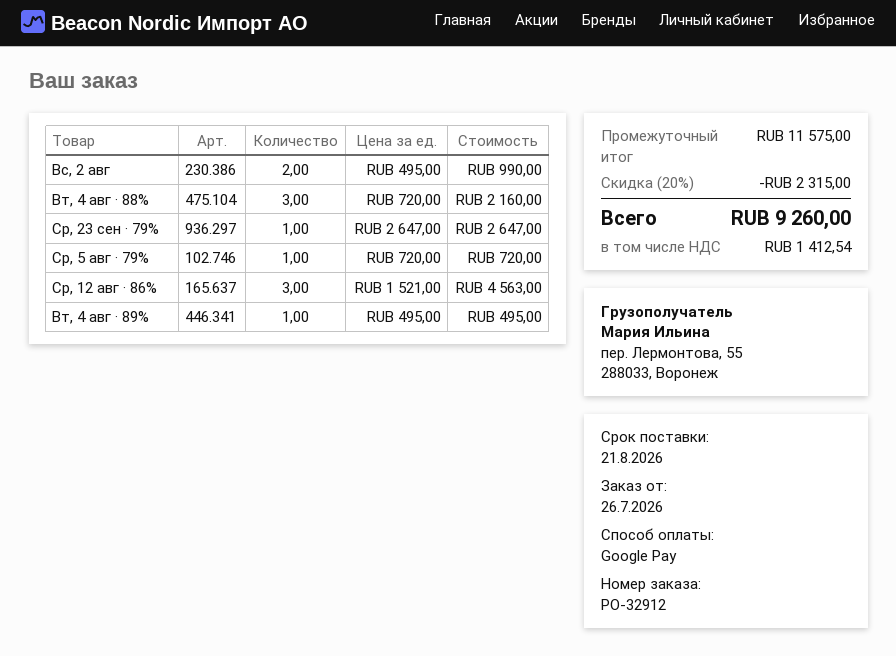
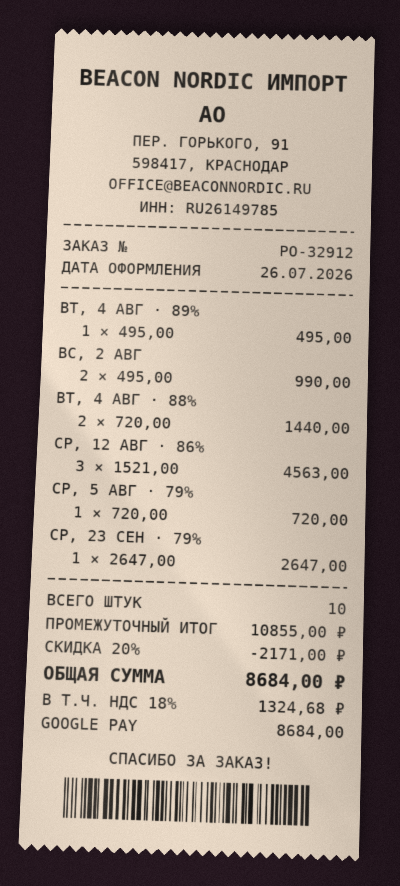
Вт, 4 авг · 88%: 3 x 720.00 = 2160.00 -> 2 x 720.00 = 1440.00
subtotal: 11575.00 -> 10855.00
discount: 20% = 2315.00 -> 20% = 2171.00
tax: 1412.54 -> 1324.68
total: 9260.00 -> 8684.00

